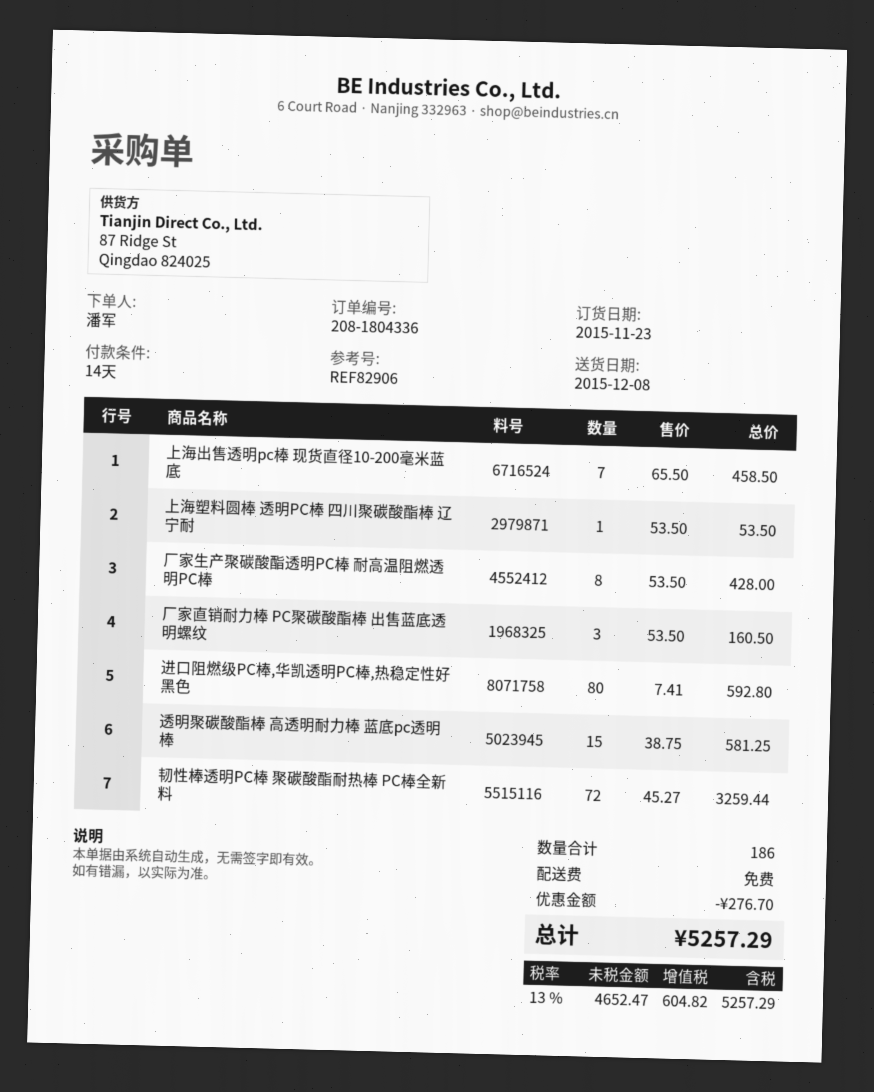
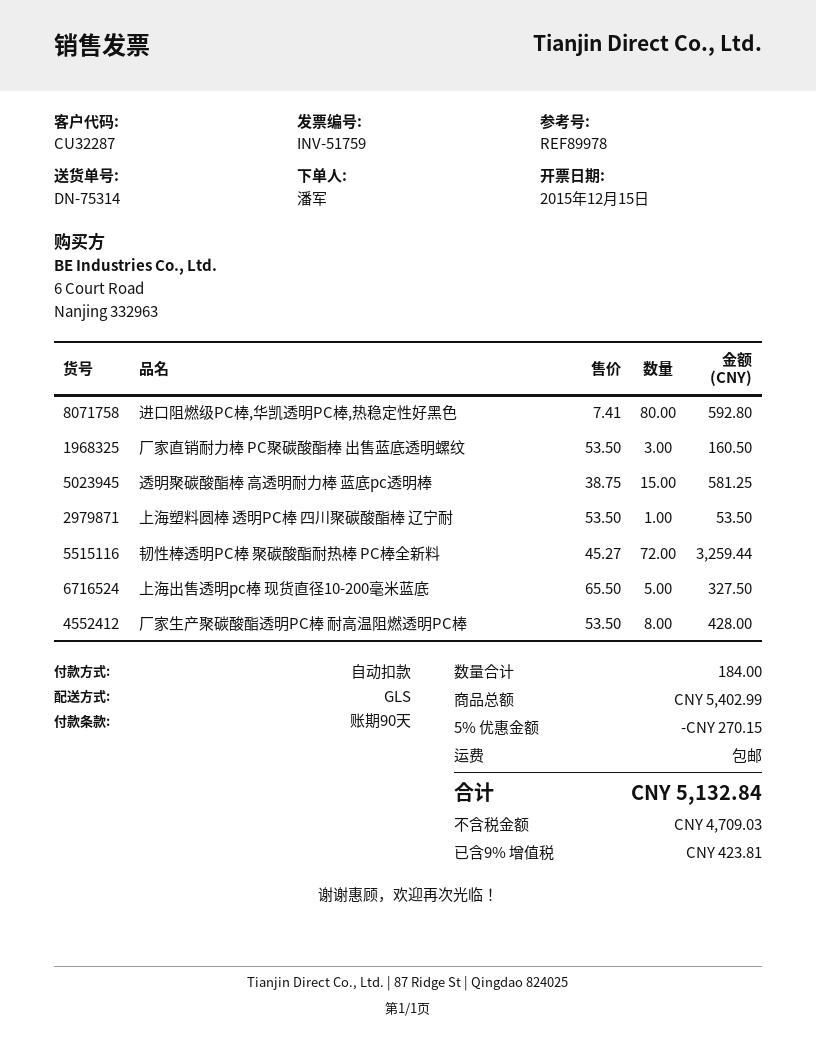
payment terms: 14 days -> 90 days
reference: REF82906 -> REF89978
上海出售透明pc棒 现货直径10-200毫米蓝底: 7 x 65.50 = 458.50 -> 5 x 65.50 = 327.50
total quantity: 186 -> 184
discount: 276.70 -> 270.15
net: 4652.47 -> 4709.03
tax: 13% = 604.82 -> 9% = 423.81
total: 5257.29 -> 5132.84

